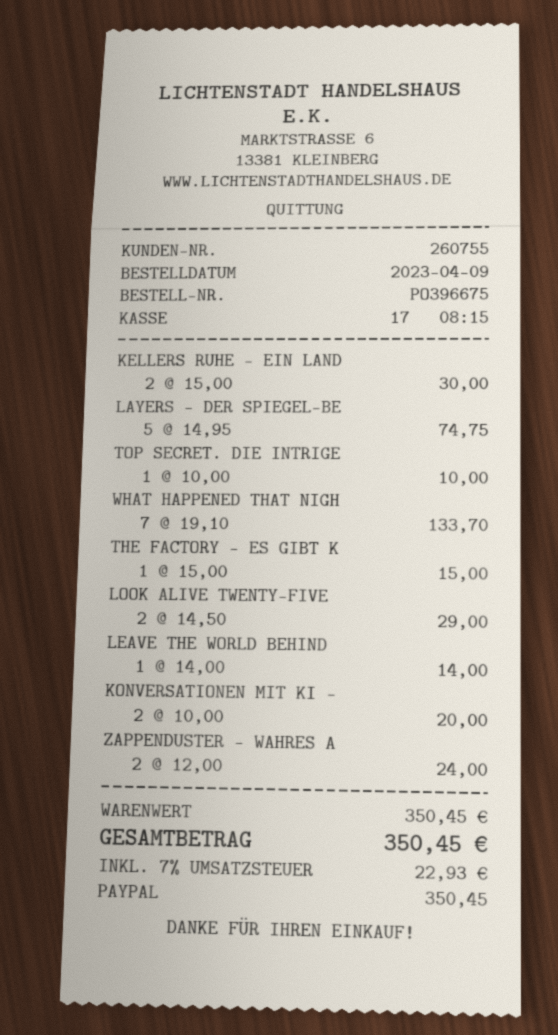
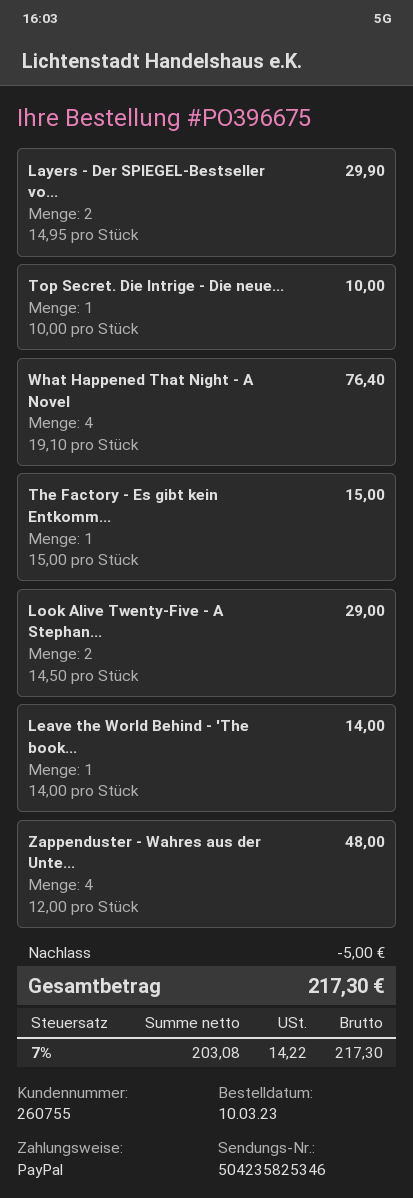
order date: 2023-04-09 -> 2023-03-10
KELLERS RUHE - EIN LAND: 2 x 15.00 = 30.00 -> none
LAYERS - DER SPIEGEL-BE: 5 x 14.95 = 74.75 -> 2 x 14.95 = 29.90
WHAT HAPPENED THAT NIGH: 7 x 19.10 = 133.70 -> 4 x 19.10 = 76.40
KONVERSATIONEN MIT KI -: 2 x 10.00 = 20.00 -> none
ZAPPENDUSTER - WAHRES A: 2 x 12.00 = 24.00 -> 4 x 12.00 = 48.00
discount: none -> 5.00
tax: 7% = 22.93 -> 7% = 14.22
total: 350.45 -> 217.30

